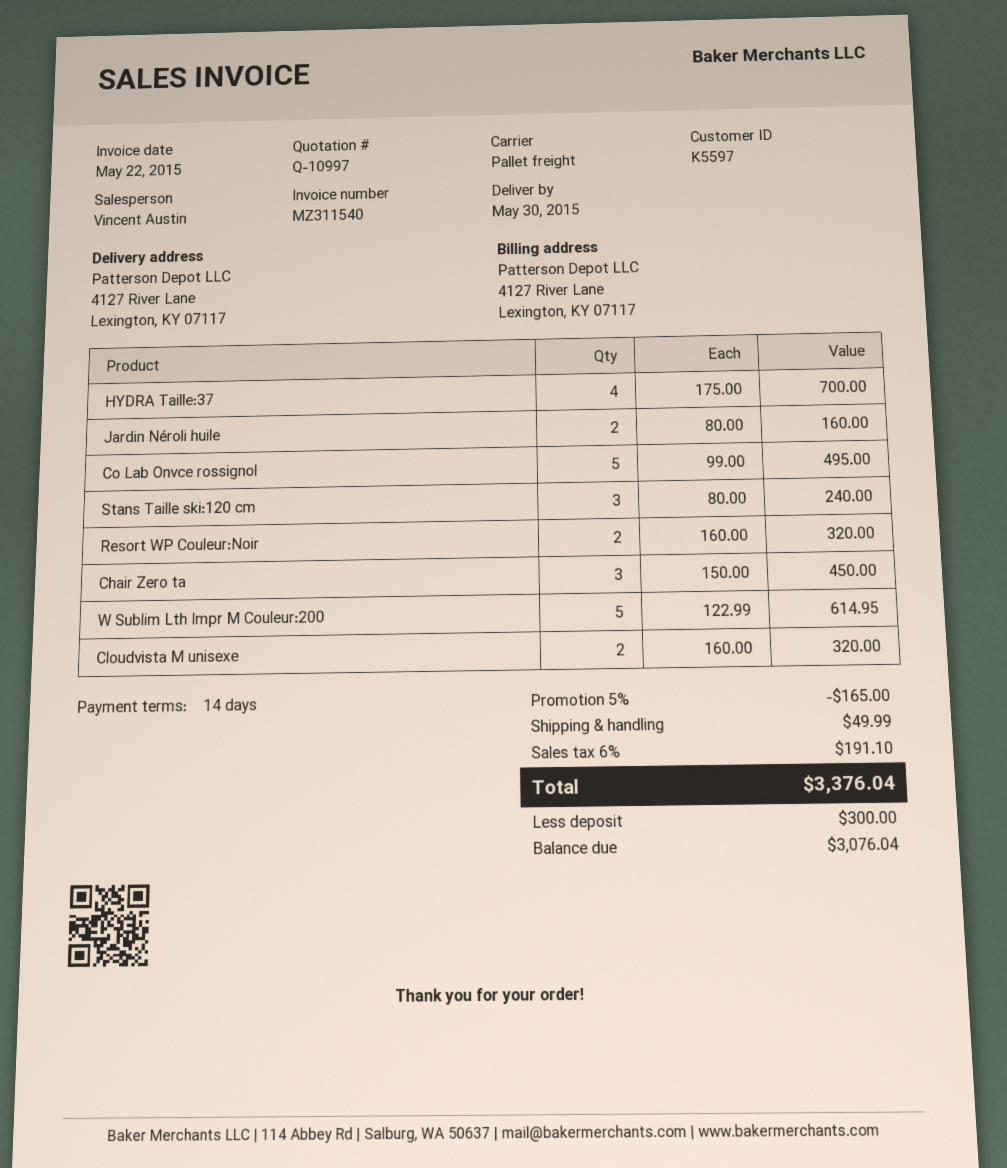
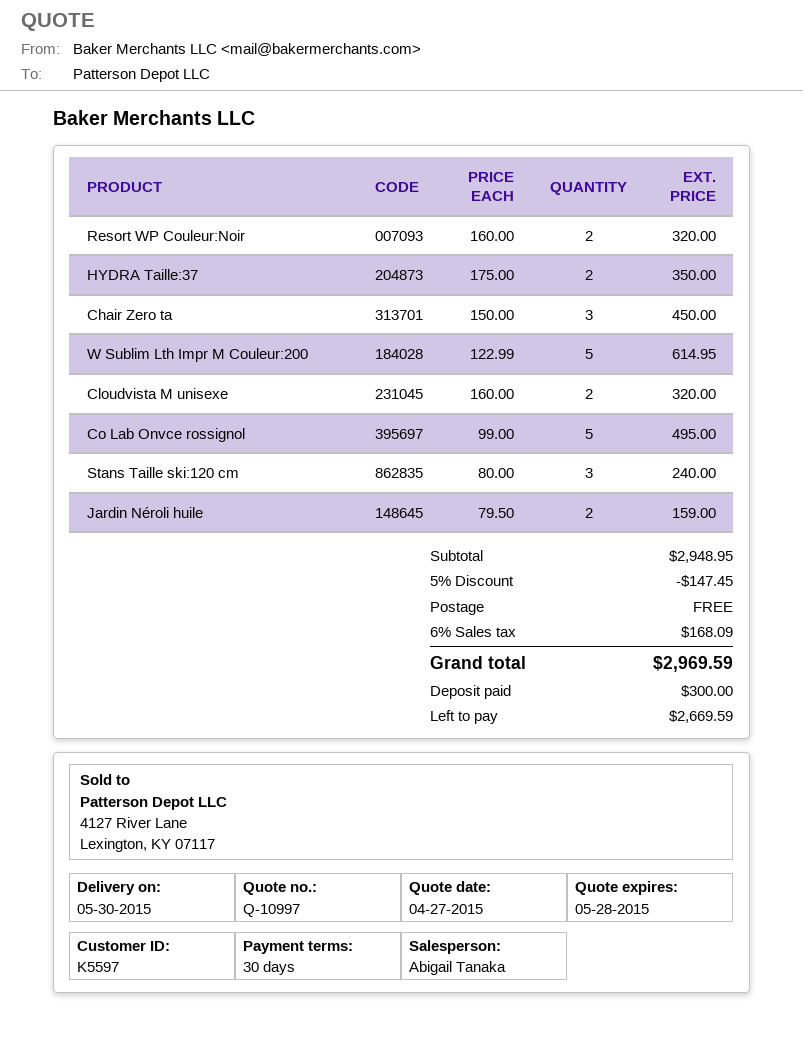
payment terms: 14 days -> 30 days
sales rep: Vincent Austin -> Abigail Tanaka
HYDRA Taille:37: 4 x 175.00 = 700.00 -> 2 x 175.00 = 350.00
Jardin Néroli huile: 2 x 80.00 = 160.00 -> 2 x 79.50 = 159.00
discount: 5% = 165.00 -> 5% = 147.45
shipping: 49.99 -> 0.00
tax: 6% = 191.10 -> 6% = 168.09
total: 3376.04 -> 2969.59
balance: 3076.04 -> 2669.59

